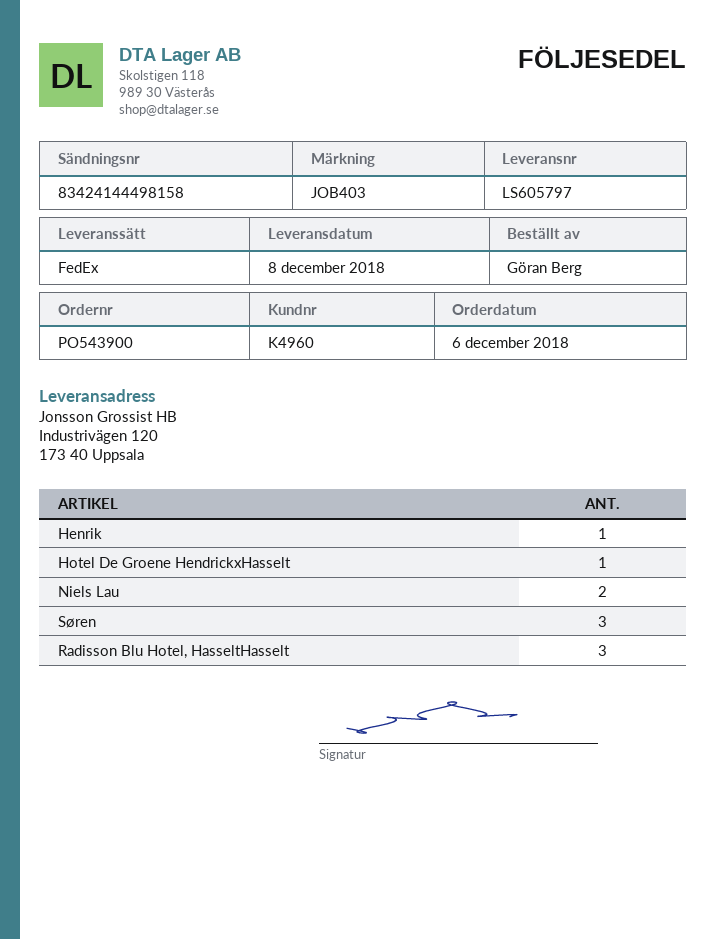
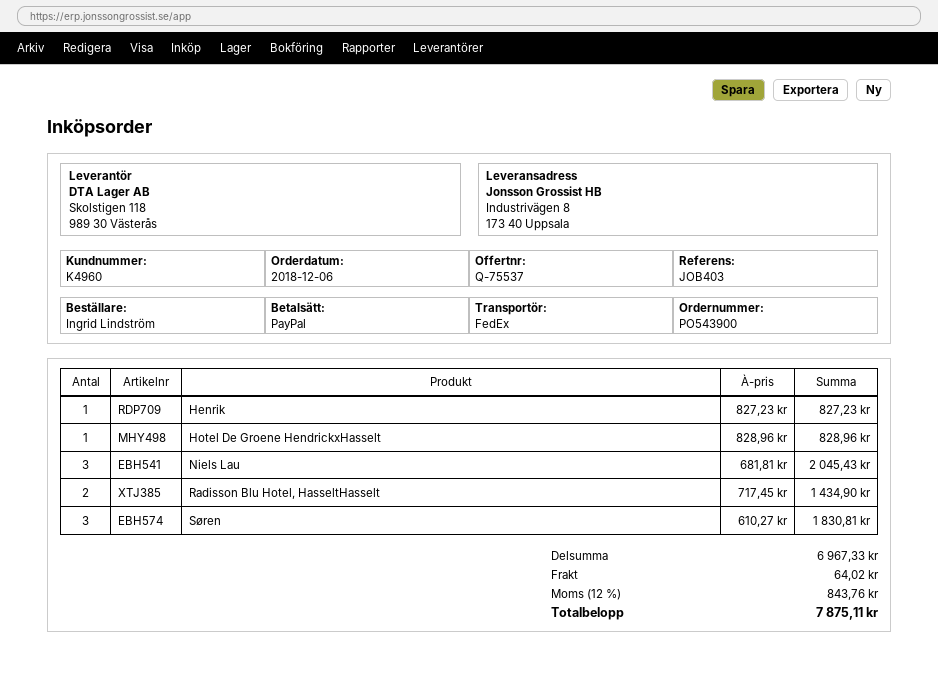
ordered by: Göran Berg -> Ingrid Lindström
ship to: Industrivägen 120, 173 40 Uppsala -> Industrivägen 8, 173 40 Uppsala
Niels Lau: 2 -> 3
Radisson Blu Hotel, HasseltHasselt: 3 -> 2

